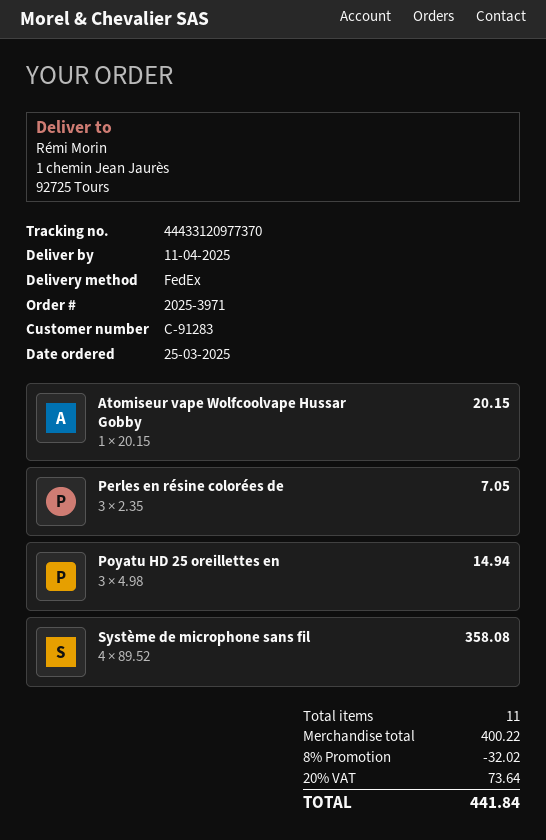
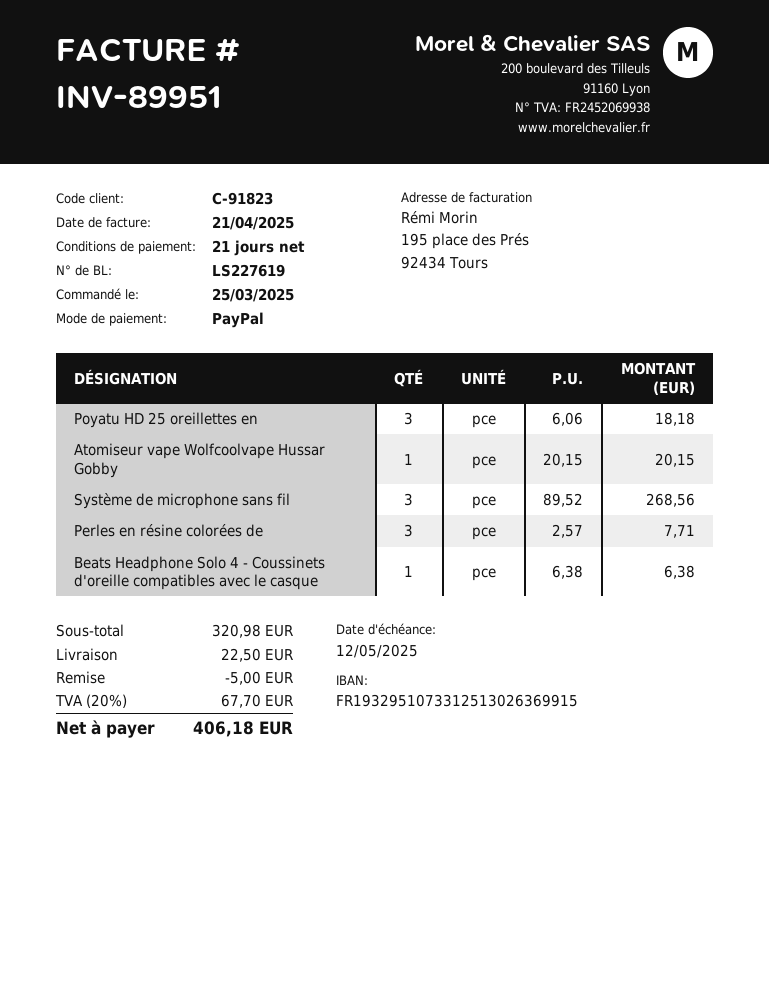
customer number: C-91283 -> C-91823
Perles en résine colorées de: 3 x 2.35 = 7.05 -> 3 x 2.57 = 7.71
Poyatu HD 25 oreillettes en: 3 x 4.98 = 14.94 -> 3 x 6.06 = 18.18
Système de microphone sans fil: 4 x 89.52 = 358.08 -> 3 x 89.52 = 268.56
Beats Headphone Solo 4 - Coussinets d'oreille compatibles avec le casque: none -> 1 x 6.38 = 6.38
subtotal: 400.22 -> 320.98
discount: 32.02 -> 5.00
shipping: none -> 22.50
tax: 20% = 73.64 -> 20% = 67.70
total: 441.84 -> 406.18

